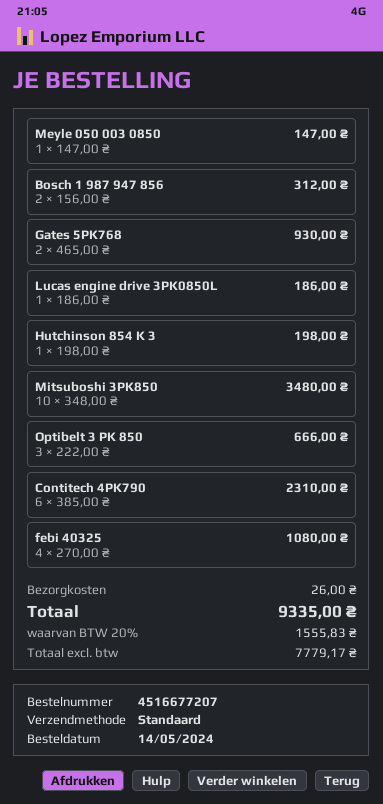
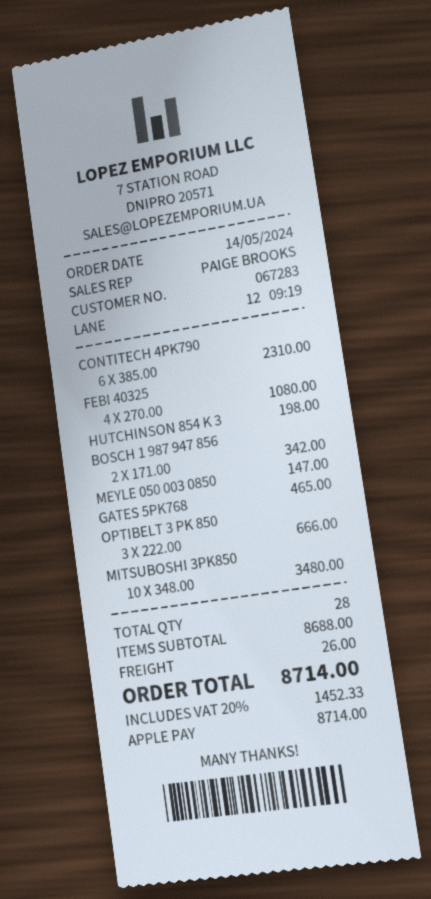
Bosch 1 987 947 856: 2 x 156.00 = 312.00 -> 2 x 171.00 = 342.00
Gates 5PK768: 2 x 465.00 = 930.00 -> 1 x 465.00 = 465.00
Lucas engine drive 3PK0850L: 1 x 186.00 = 186.00 -> none
tax: 20% = 1555.83 -> 20% = 1452.33
total: 9335.00 -> 8714.00

